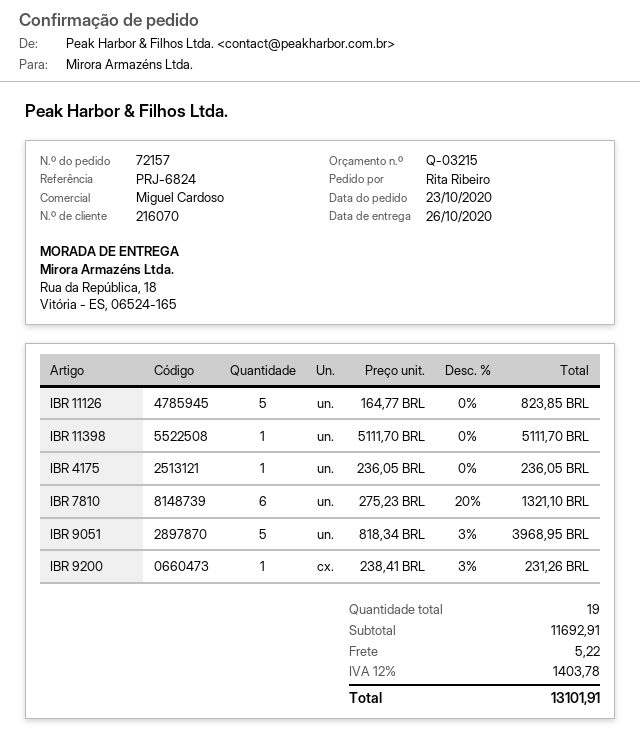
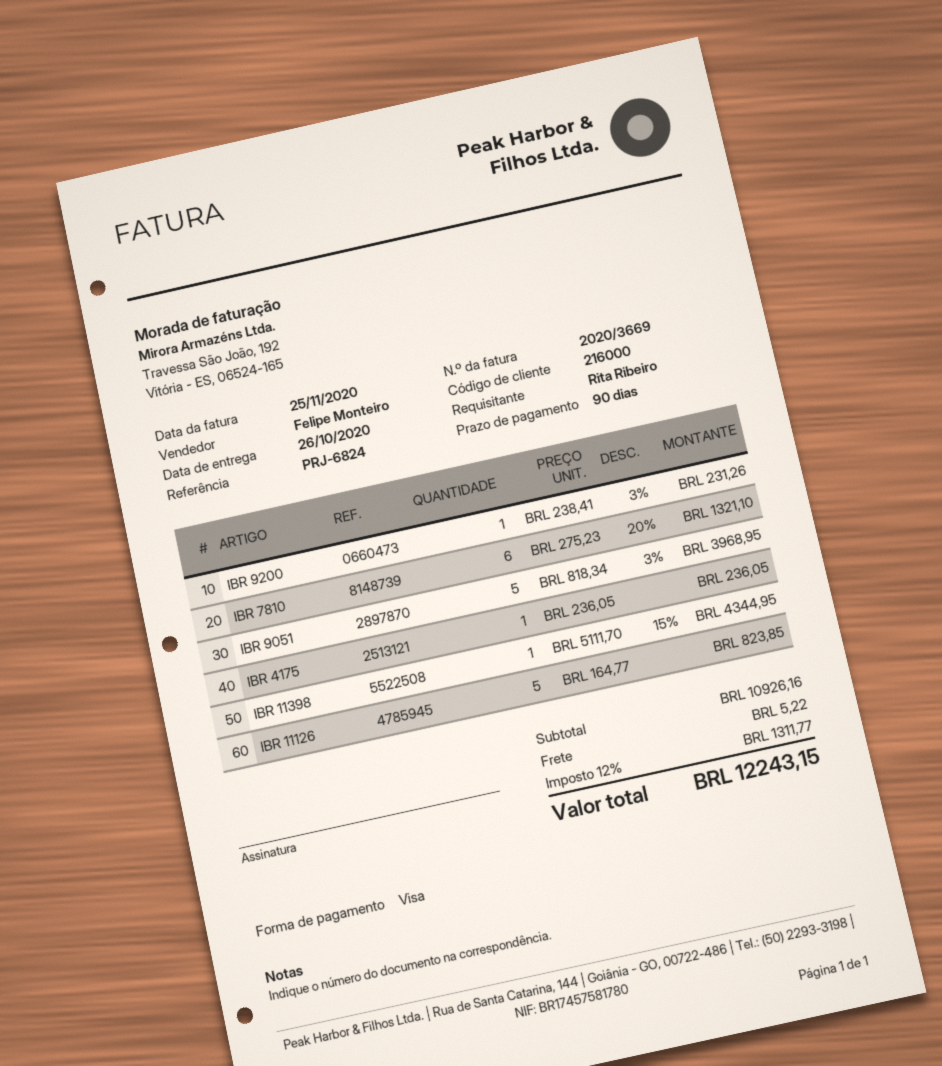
customer number: 216070 -> 216000
sales rep: Miguel Cardoso -> Felipe Monteiro
IBR 11398: 1 x 5111.70 = 5111.70 -> 1 x 5111.70 - 15% = 4344.95
subtotal: 11692.91 -> 10926.16
tax: 12% = 1403.78 -> 12% = 1311.77
total: 13101.91 -> 12243.15

